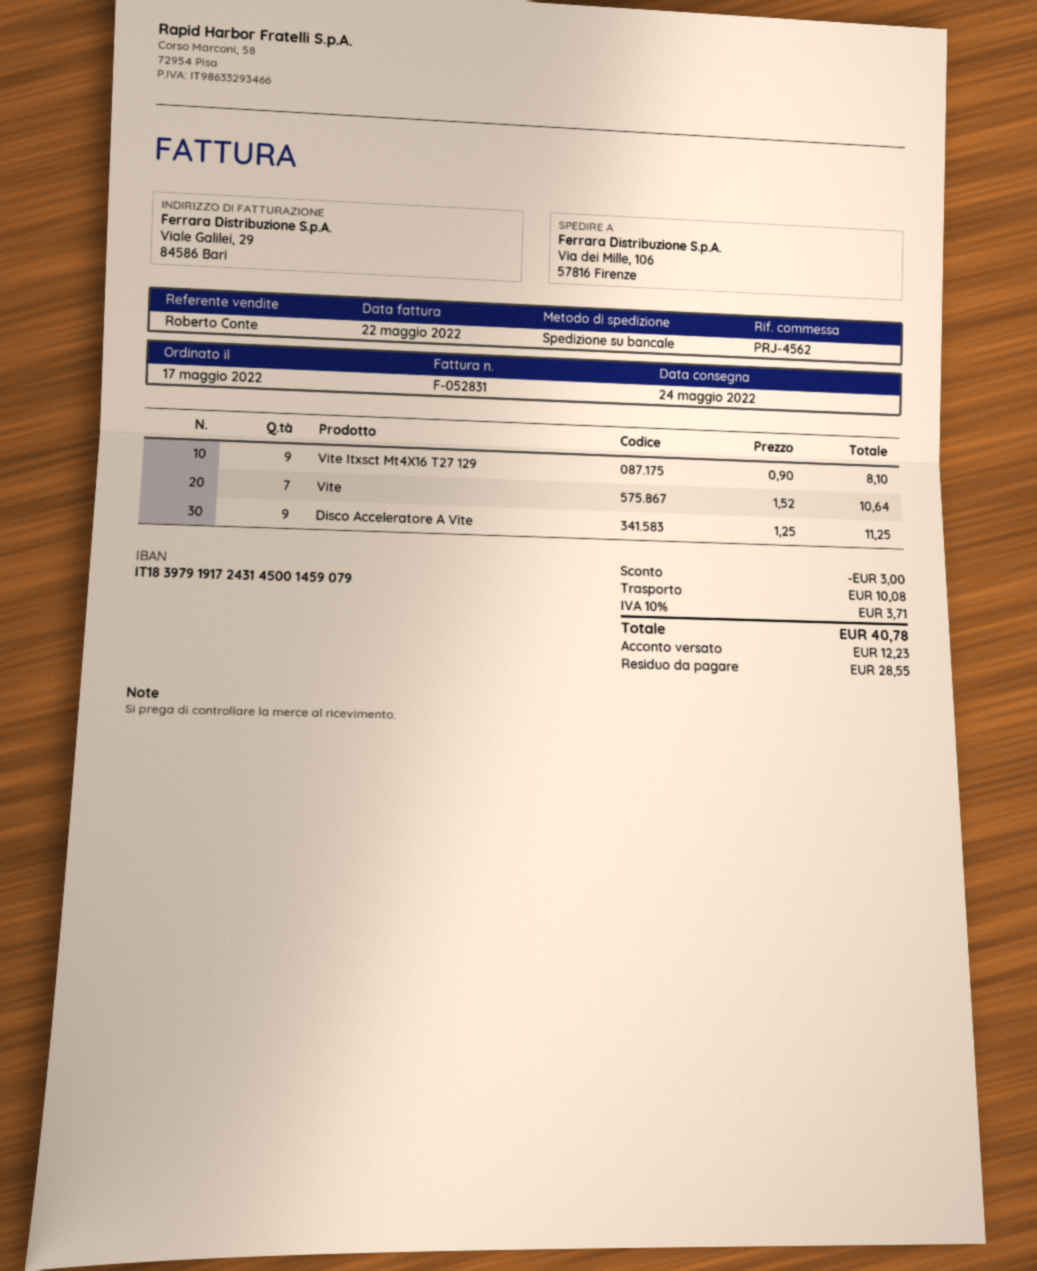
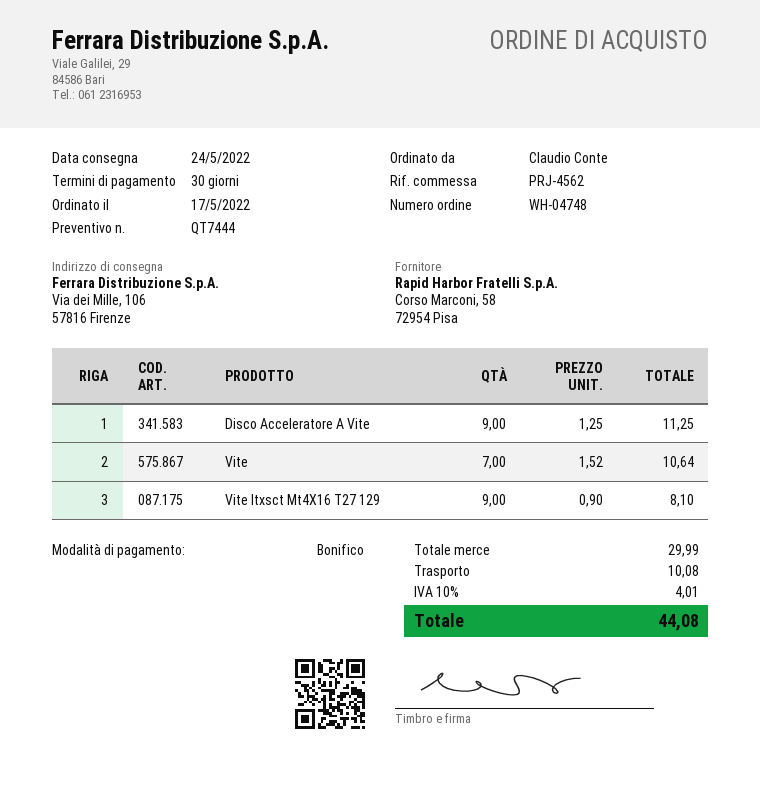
discount: 3.00 -> none
tax: 10% = 3.71 -> 10% = 4.01
total: 40.78 -> 44.08

